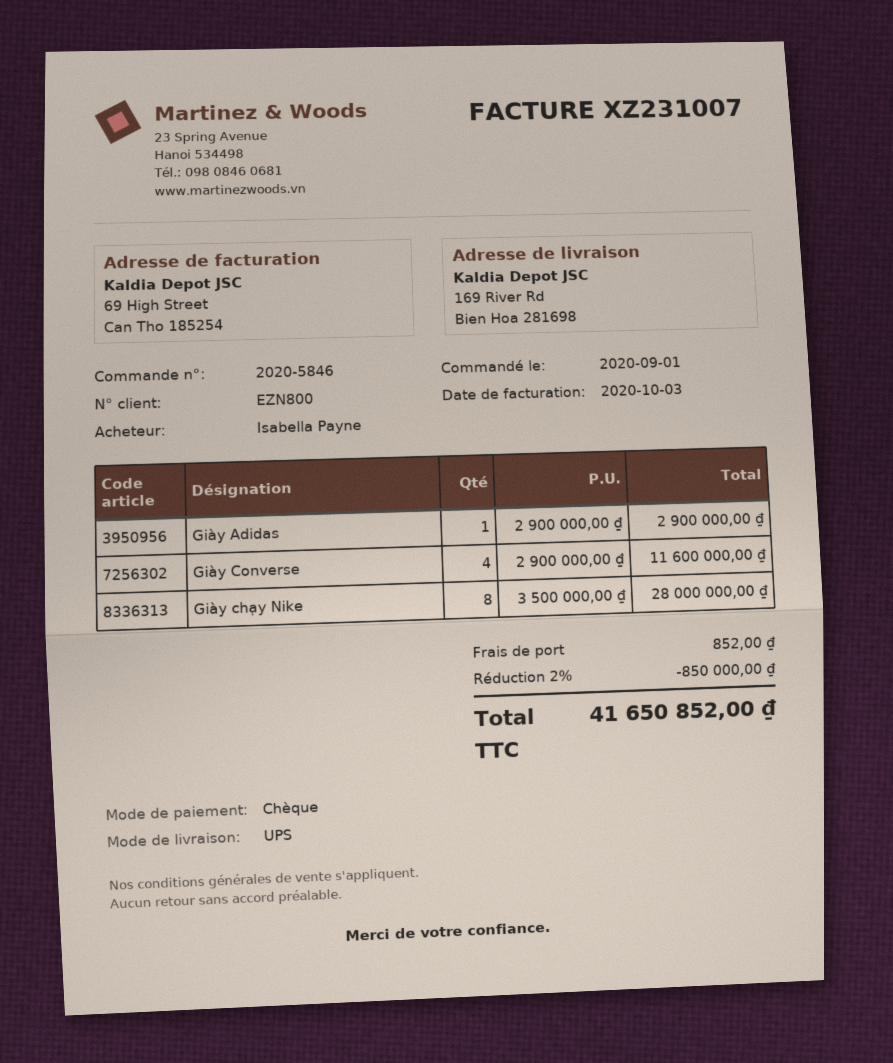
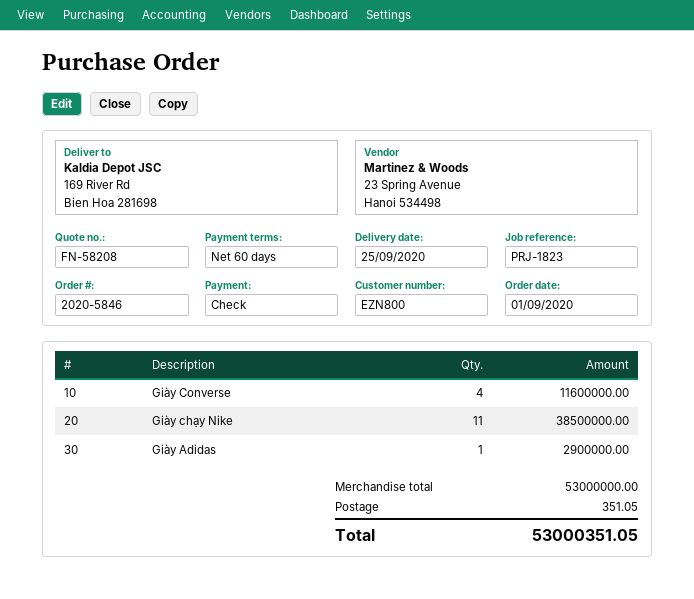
Giày chạy Nike: 8 for 28000000.00 -> 11 for 38500000.00
discount: 2% = 850000.00 -> none
shipping: 852.00 -> 351.05
total: 41650852.00 -> 53000351.05

